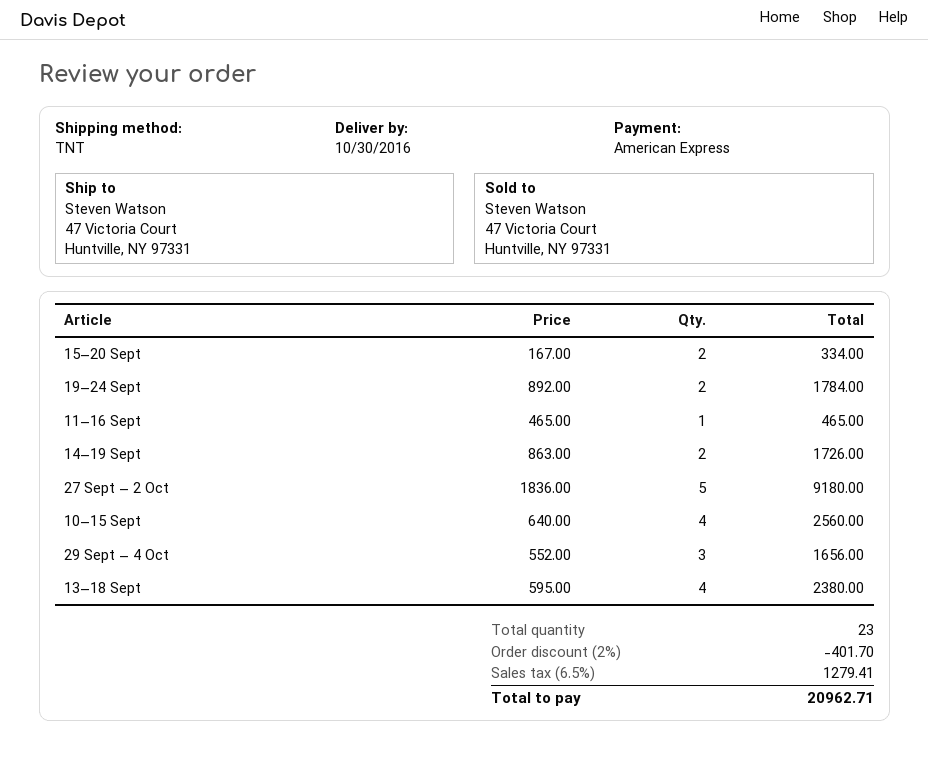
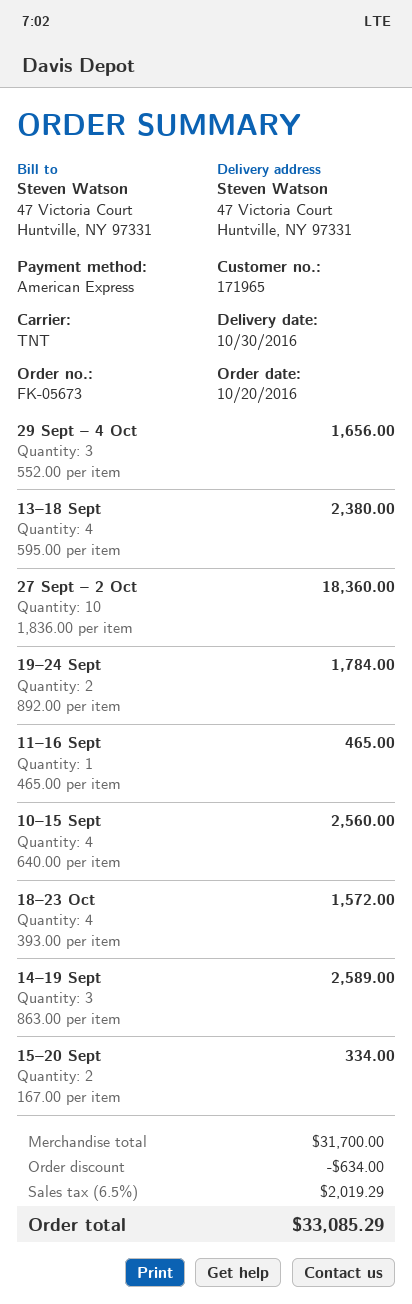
14–19 Sept: 2 x 863.00 = 1726.00 -> 3 x 863.00 = 2589.00
27 Sept – 2 Oct: 5 x 1836.00 = 9180.00 -> 10 x 1836.00 = 18360.00
18–23 Oct: none -> 4 x 393.00 = 1572.00
discount: 401.70 -> 634.00
tax: 6.5% = 1279.41 -> 6.5% = 2019.29
total: 20962.71 -> 33085.29

